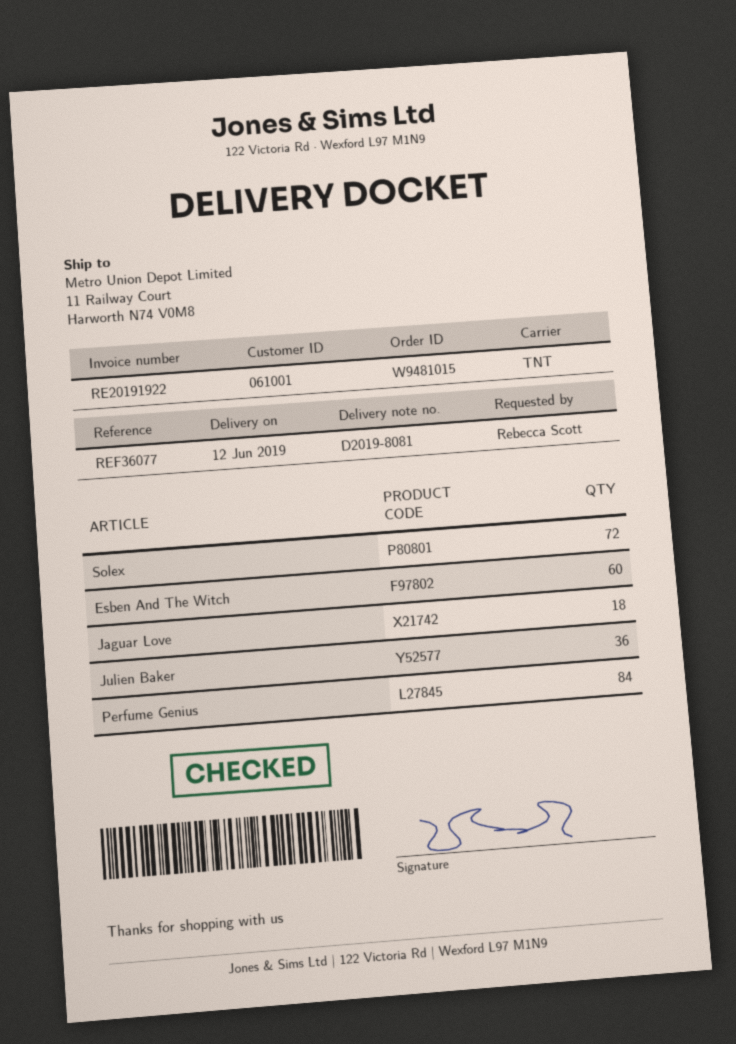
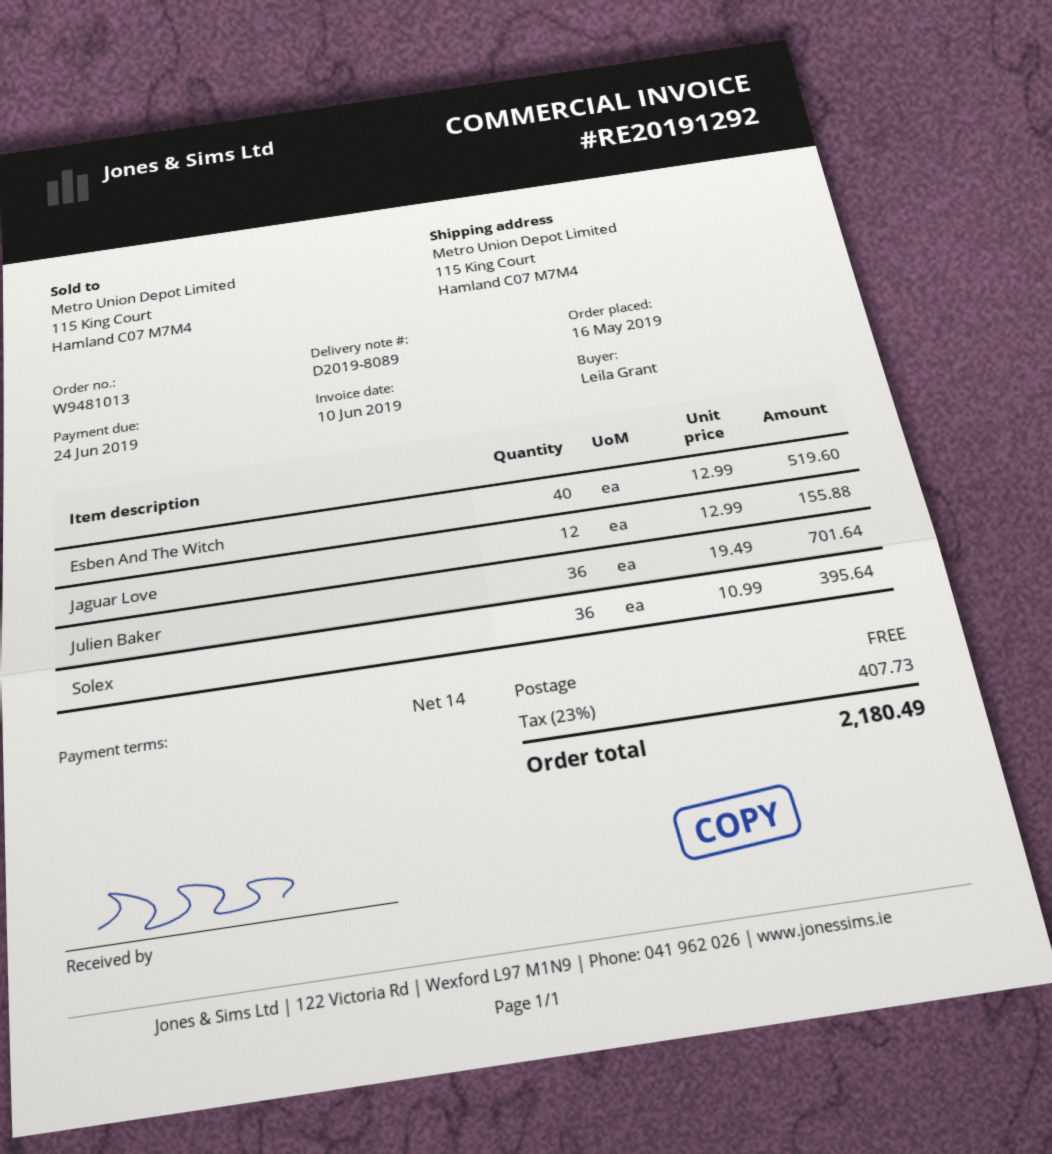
order number: W9481015 -> W9481013
delivery note number: D2019-8081 -> D2019-8089
invoice number: RE20191922 -> RE20191292
ordered by: Rebecca Scott -> Leila Grant
ship to: 11 Railway Court, Harworth N74 V0M8 -> 115 King Court, Hamland C07 M7M4
Solex: 72 -> 36
Esben And The Witch: 60 -> 40
Jaguar Love: 18 -> 12
Perfume Genius: 84 -> none

